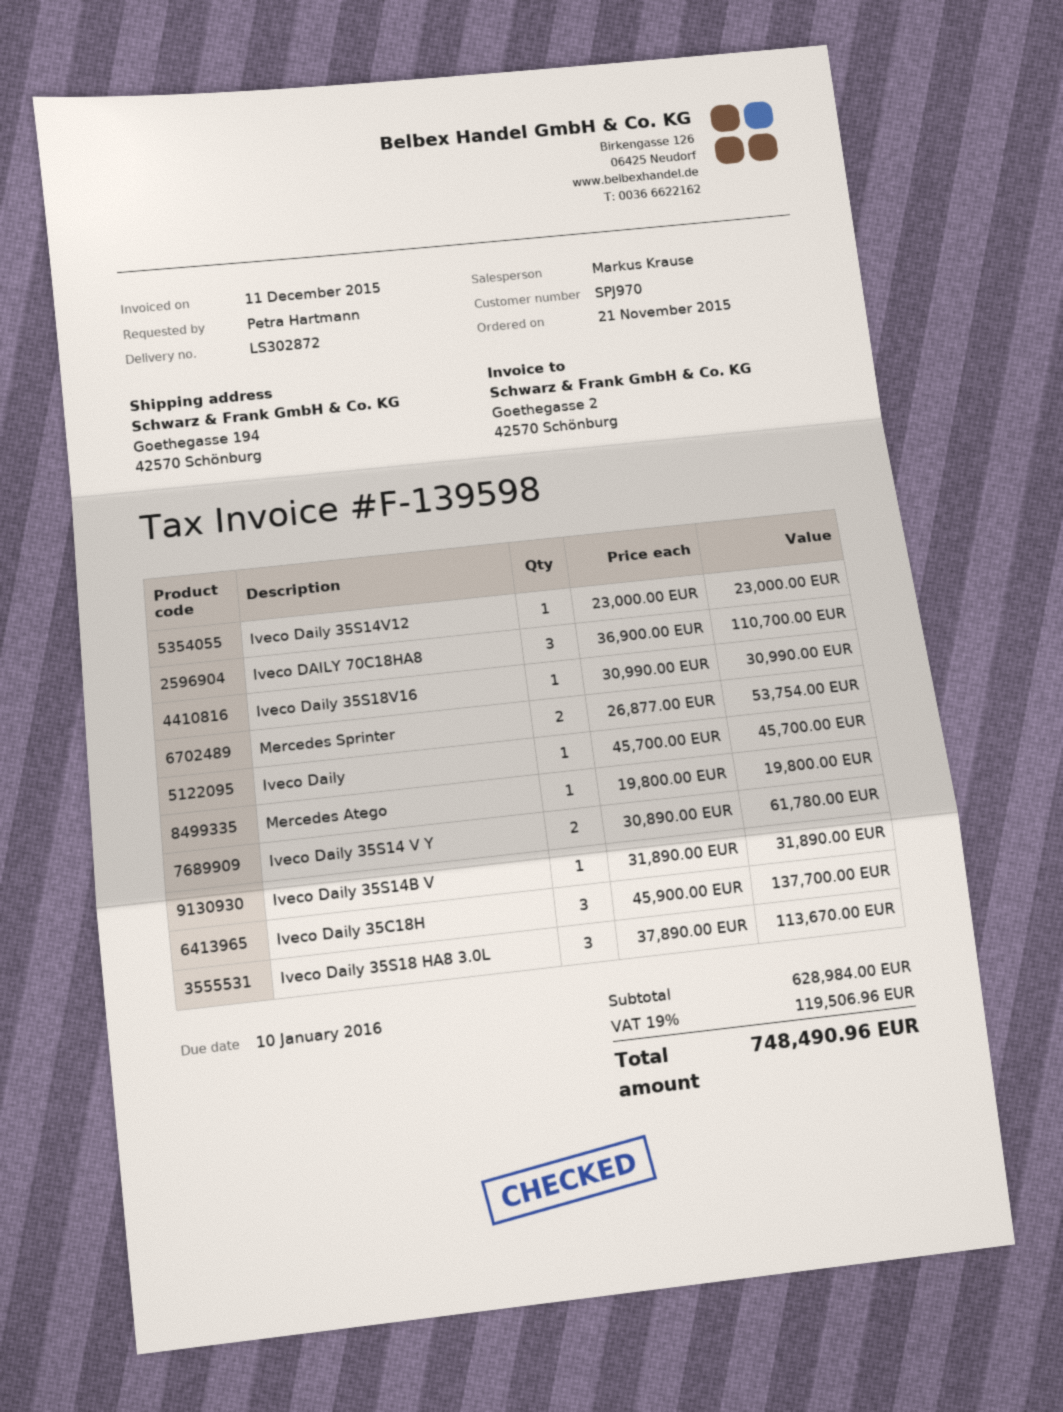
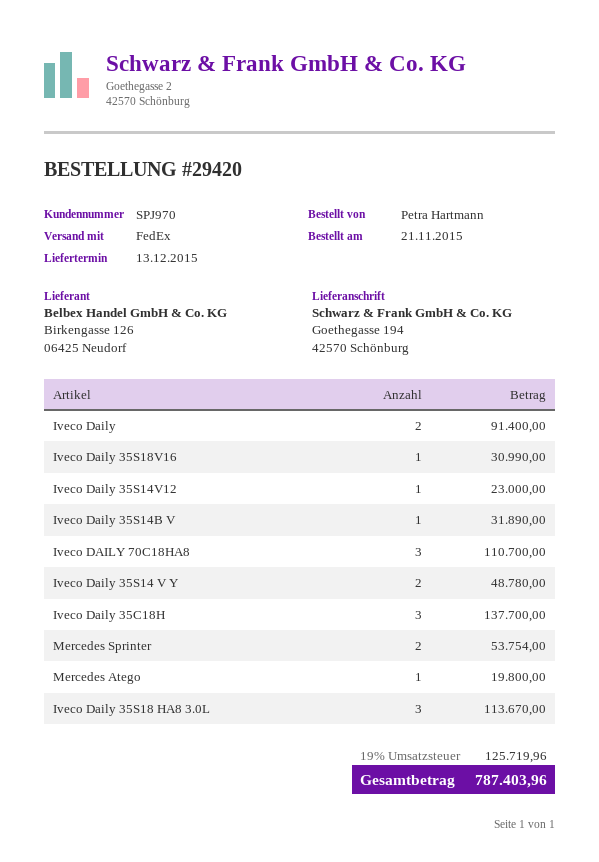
Iveco Daily: 1 for 45700.00 -> 2 for 91400.00
Iveco Daily 35S14 V Y: 2 for 61780.00 -> 2 for 48780.00
tax: 19% = 119506.96 -> 19% = 125719.96
total: 748490.96 -> 787403.96

